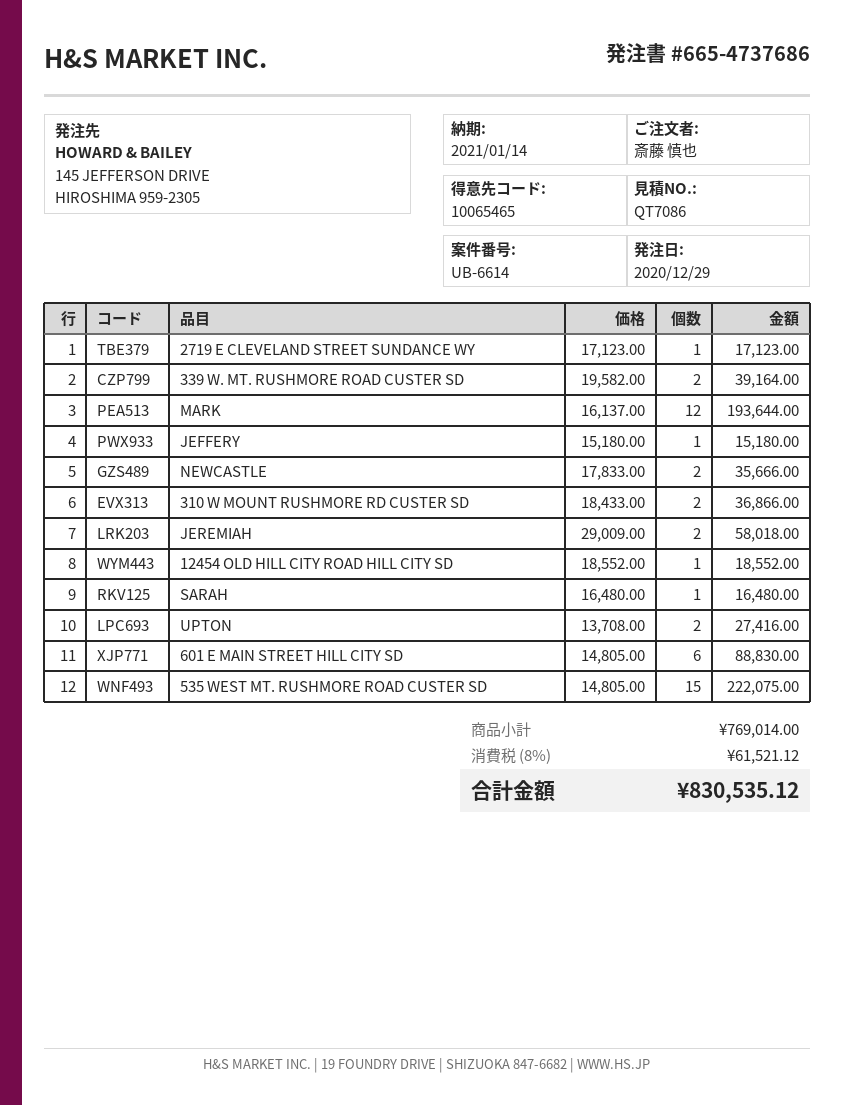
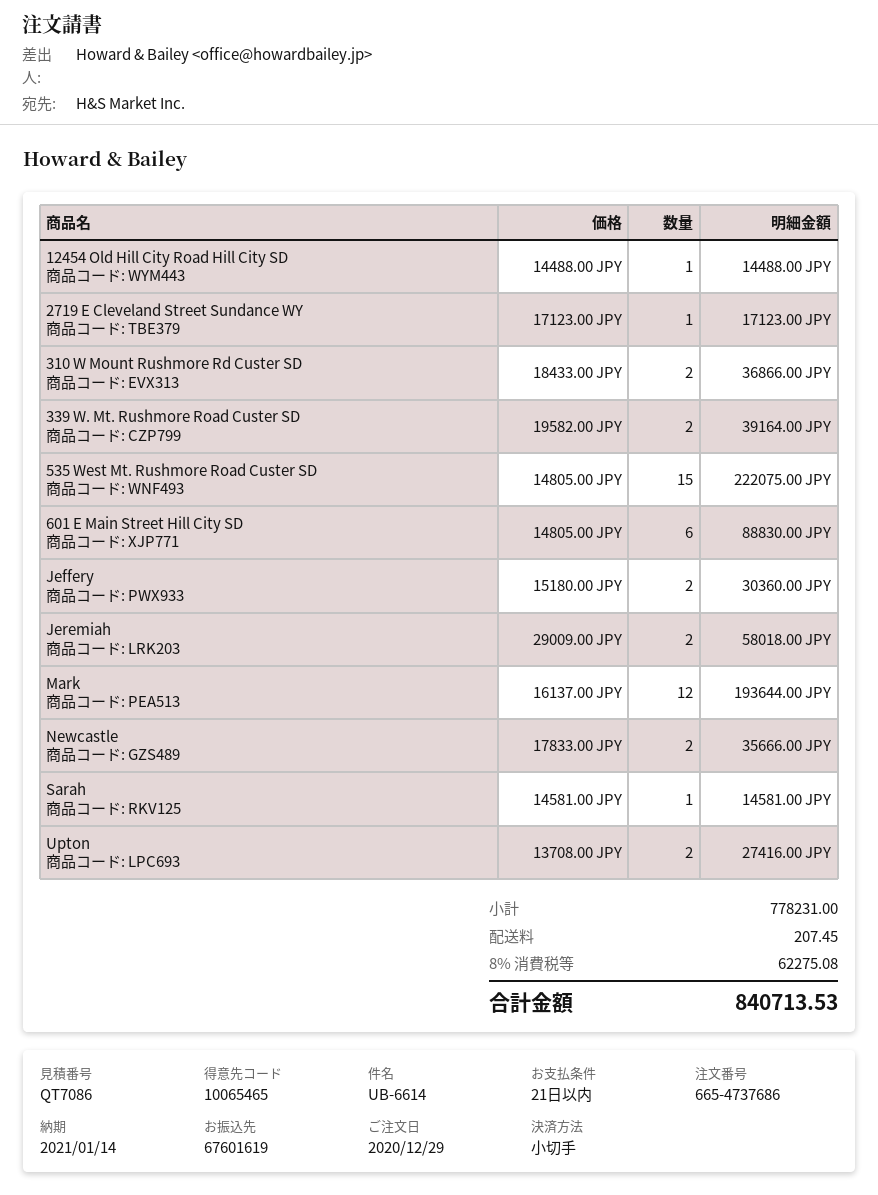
JEFFERY: 1 x 15180.00 = 15180.00 -> 2 x 15180.00 = 30360.00
12454 OLD HILL CITY ROAD HILL CITY SD: 1 x 18552.00 = 18552.00 -> 1 x 14488.00 = 14488.00
SARAH: 1 x 16480.00 = 16480.00 -> 1 x 14581.00 = 14581.00
subtotal: 769014.00 -> 778231.00
shipping: none -> 207.45
tax: 8% = 61521.12 -> 8% = 62275.08
total: 830535.12 -> 840713.53

